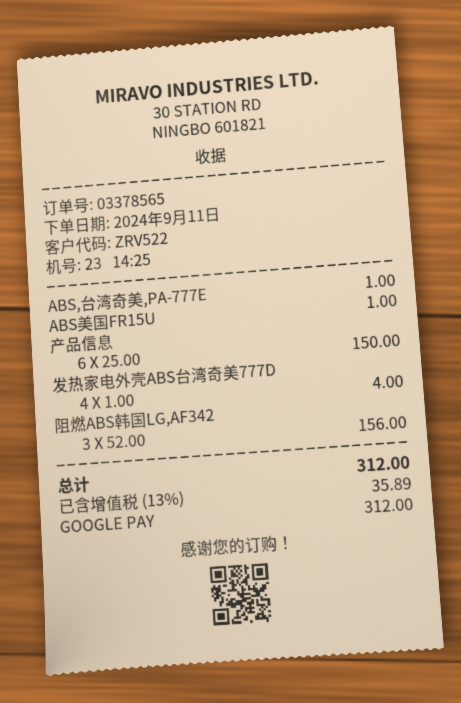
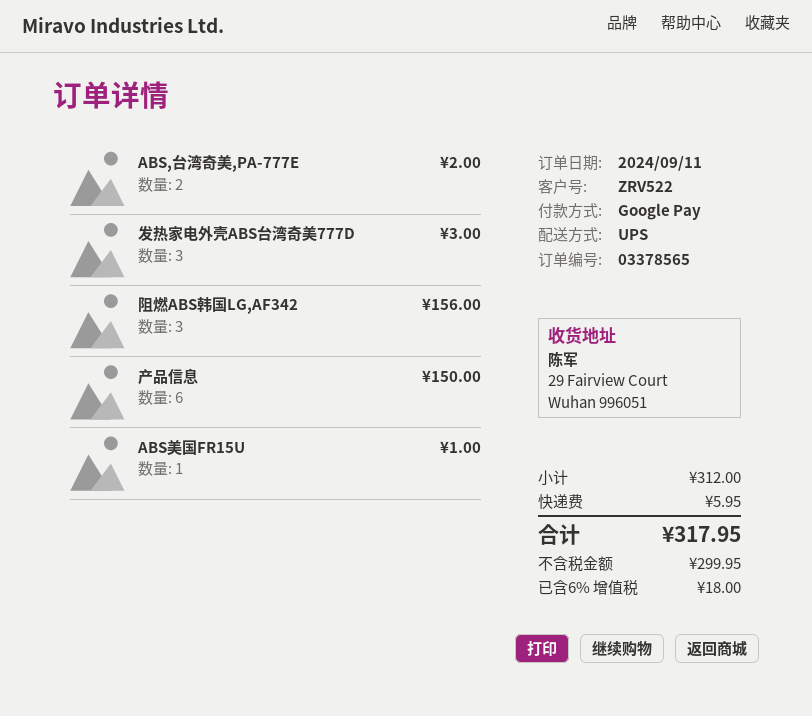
ABS,台湾奇美,PA-777E: 1 for 1.00 -> 2 for 2.00
发热家电外壳ABS台湾奇美777D: 4 for 4.00 -> 3 for 3.00
shipping: none -> 5.95
tax: 13% = 35.89 -> 6% = 18.00
total: 312.00 -> 317.95

